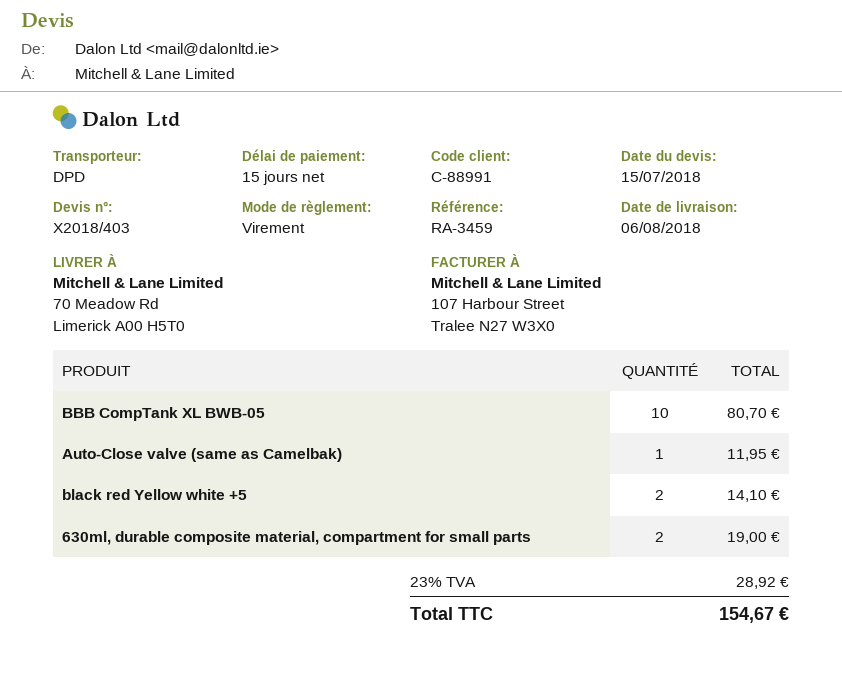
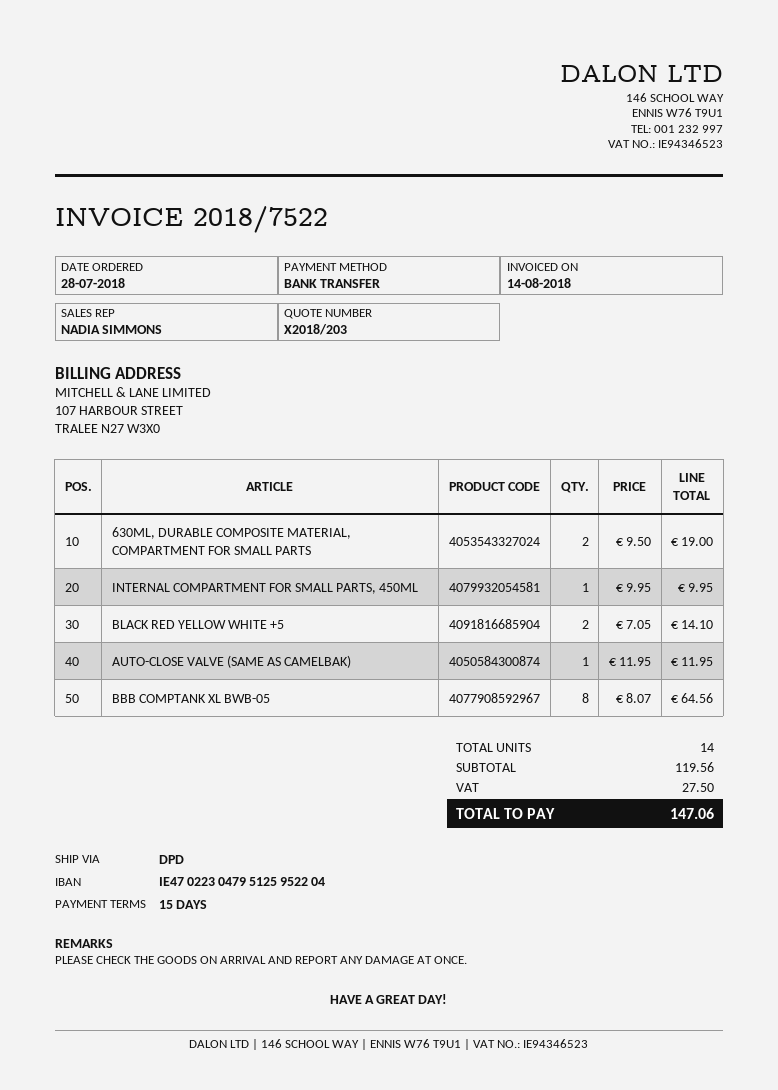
quote number: X2018/403 -> X2018/203
BBB CompTank XL BWB-05: 10 for 80.70 -> 8 for 64.56
INTERNAL COMPARTMENT FOR SMALL PARTS, 450ML: none -> 1 for 9.95
tax: 28.92 -> 27.50
total: 154.67 -> 147.06

